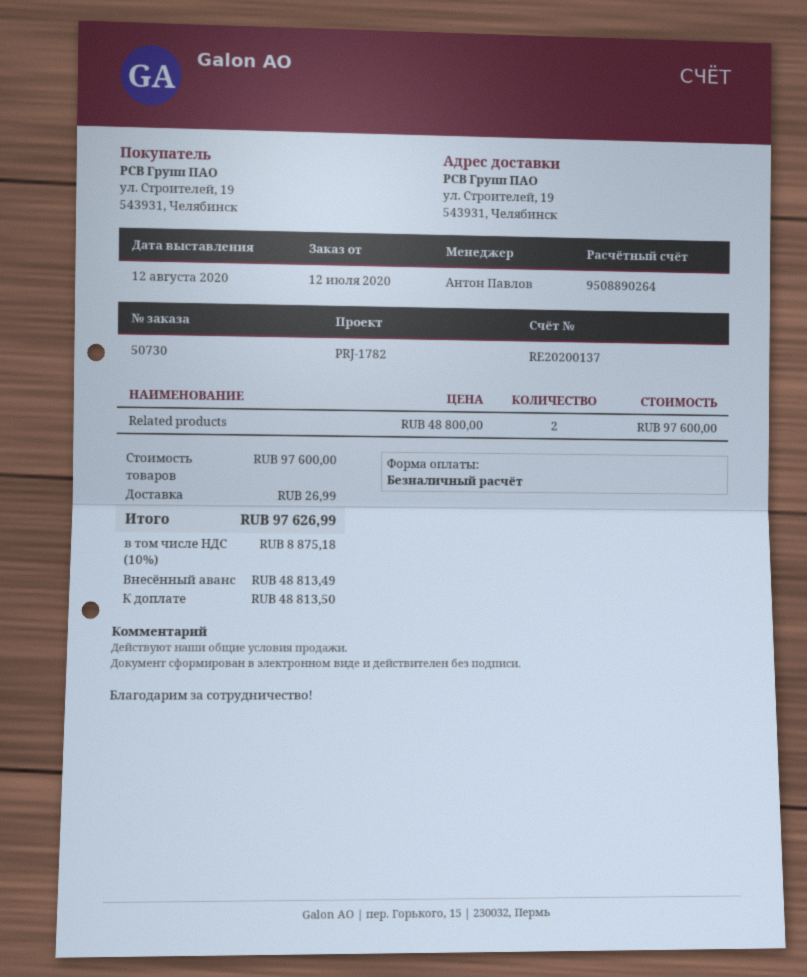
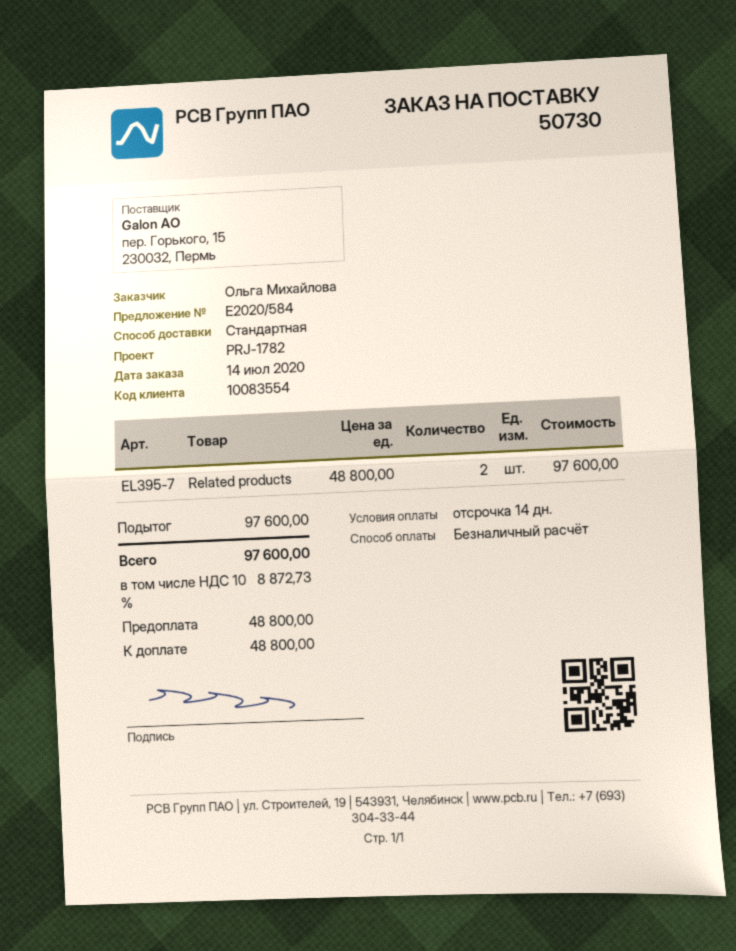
order date: 2020-07-12 -> 2020-07-14
shipping: 26.99 -> none
tax: 10% = 8875.18 -> 10% = 8872.73
total: 97626.99 -> 97600.00
deposit: 48813.49 -> 48800.00
balance: 48813.50 -> 48800.00

